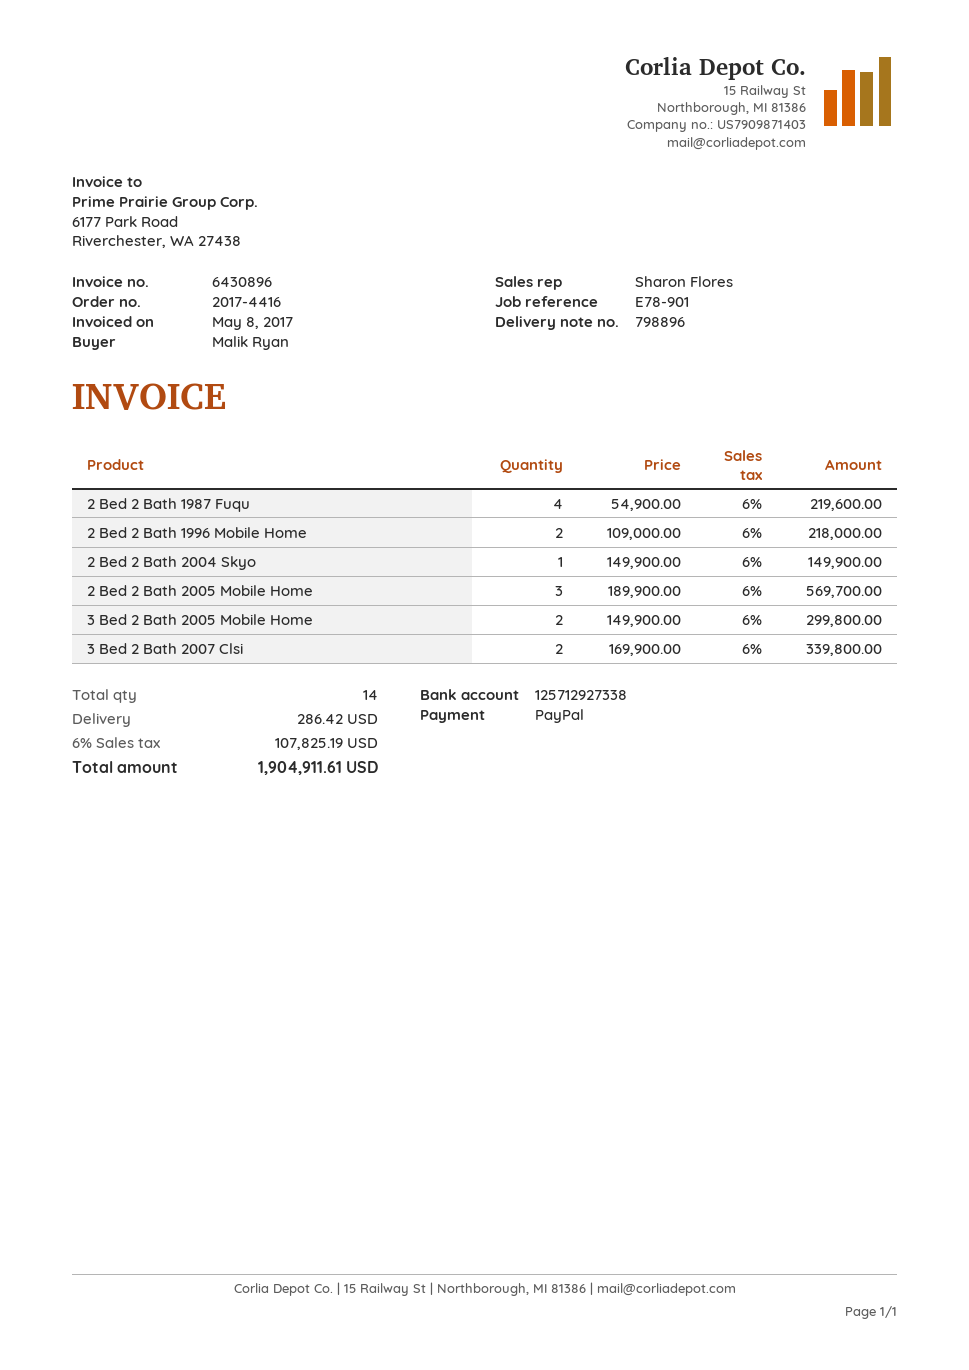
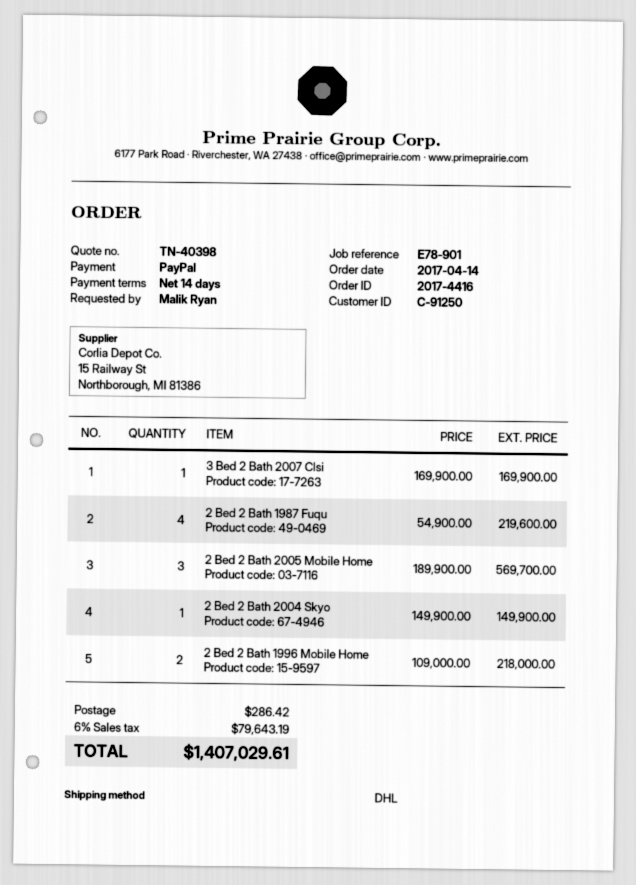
3 Bed 2 Bath 2005 Mobile Home: 2 x 149900.00 = 299800.00 -> none
3 Bed 2 Bath 2007 Clsi: 2 x 169900.00 = 339800.00 -> 1 x 169900.00 = 169900.00
tax: 6% = 107825.19 -> 6% = 79643.19
total: 1904911.61 -> 1407029.61

